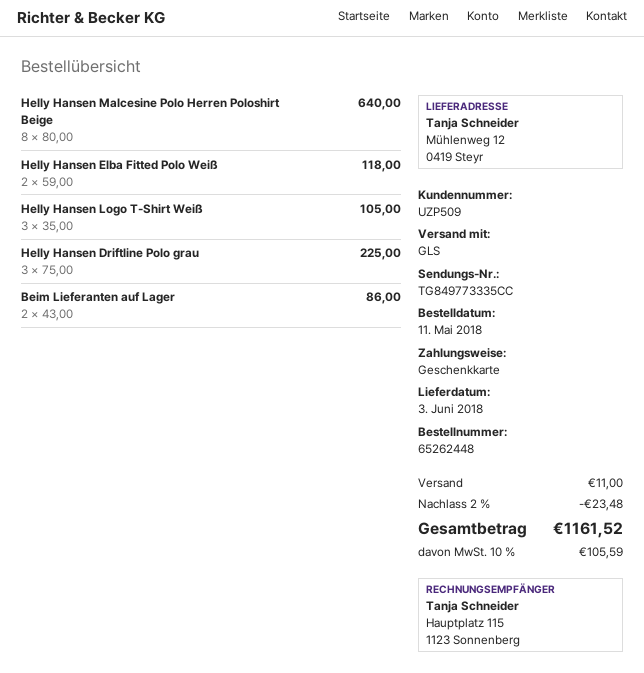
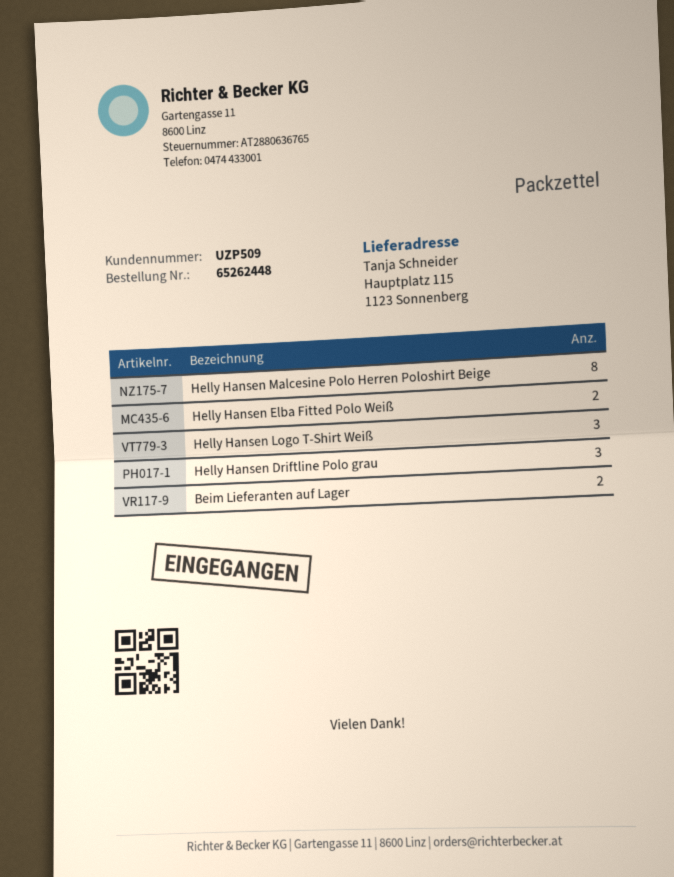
ship to: Mühlenweg 12, 0419 Steyr -> Hauptplatz 115, 1123 Sonnenberg

